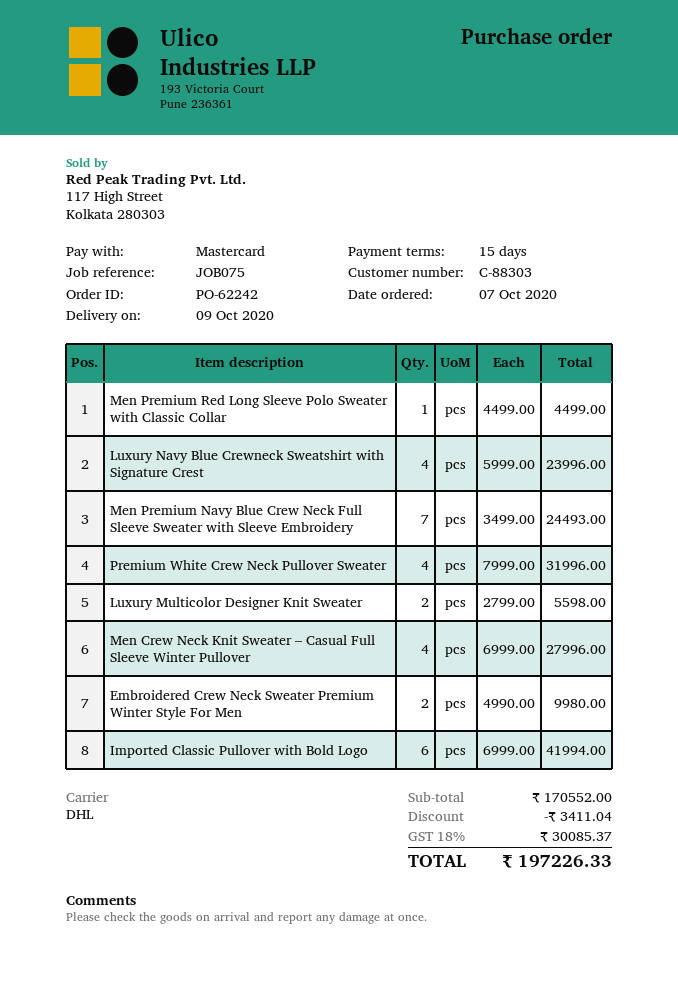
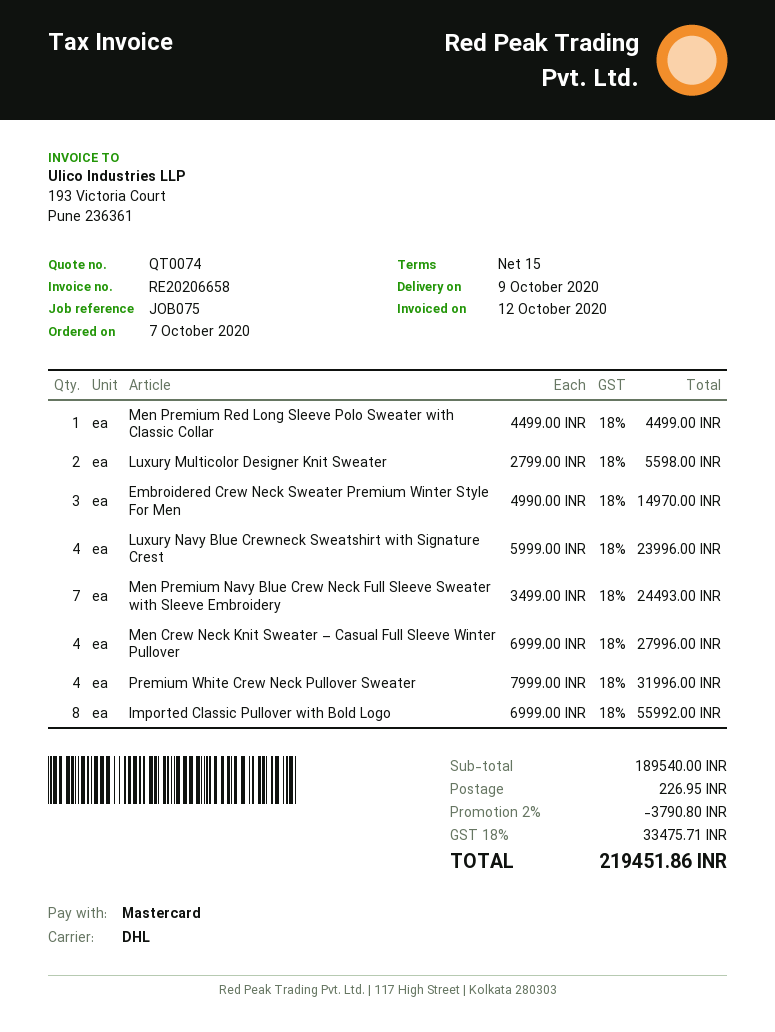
Embroidered Crew Neck Sweater Premium Winter Style For Men: 2 x 4990.00 = 9980.00 -> 3 x 4990.00 = 14970.00
Imported Classic Pullover with Bold Logo: 6 x 6999.00 = 41994.00 -> 8 x 6999.00 = 55992.00
subtotal: 170552.00 -> 189540.00
discount: 3411.04 -> 3790.80
shipping: none -> 226.95
tax: 18% = 30085.37 -> 18% = 33475.71
total: 197226.33 -> 219451.86

